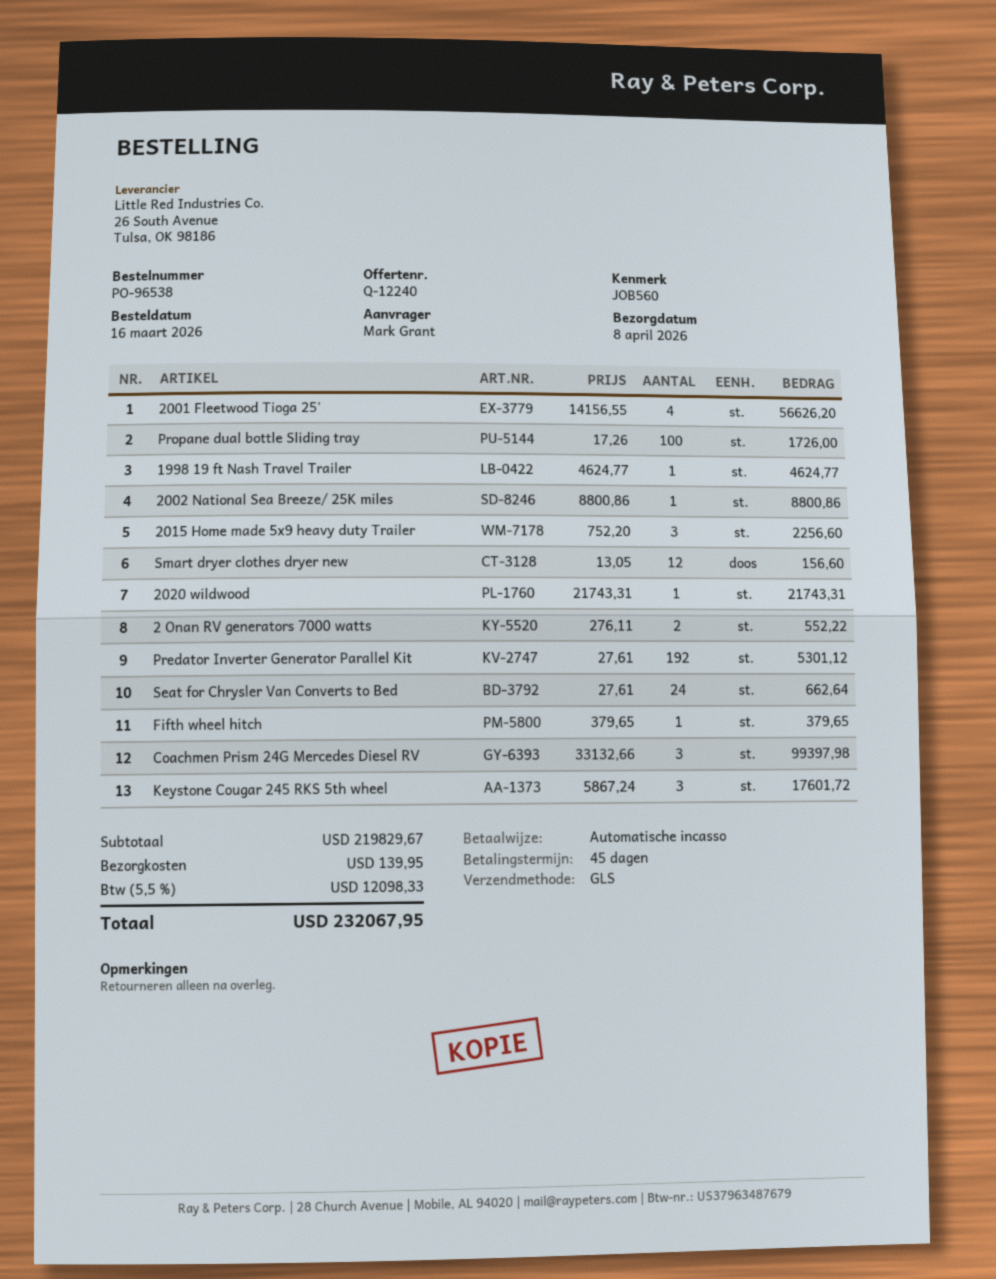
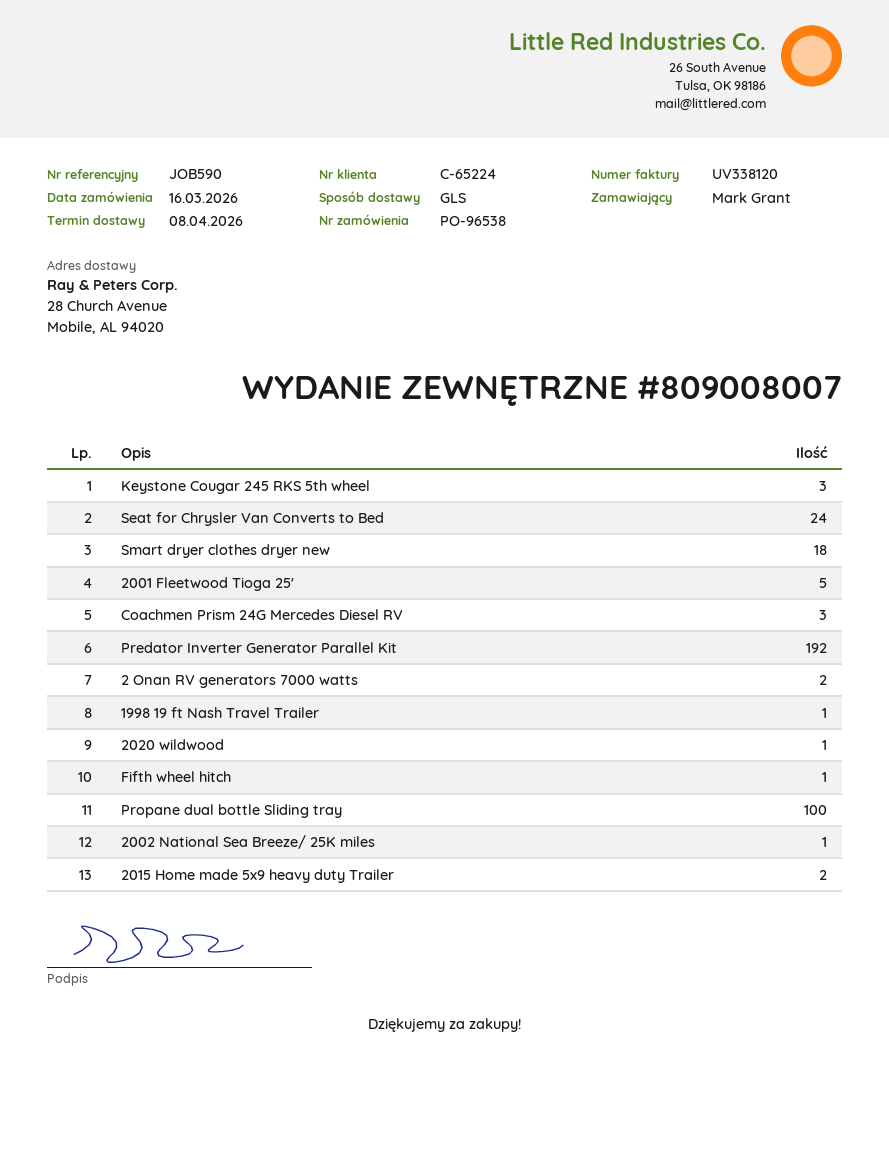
reference: JOB560 -> JOB590
2001 Fleetwood Tioga 25': 4 -> 5
2015 Home made 5x9 heavy duty Trailer: 3 -> 2
Smart dryer clothes dryer new: 12 -> 18

